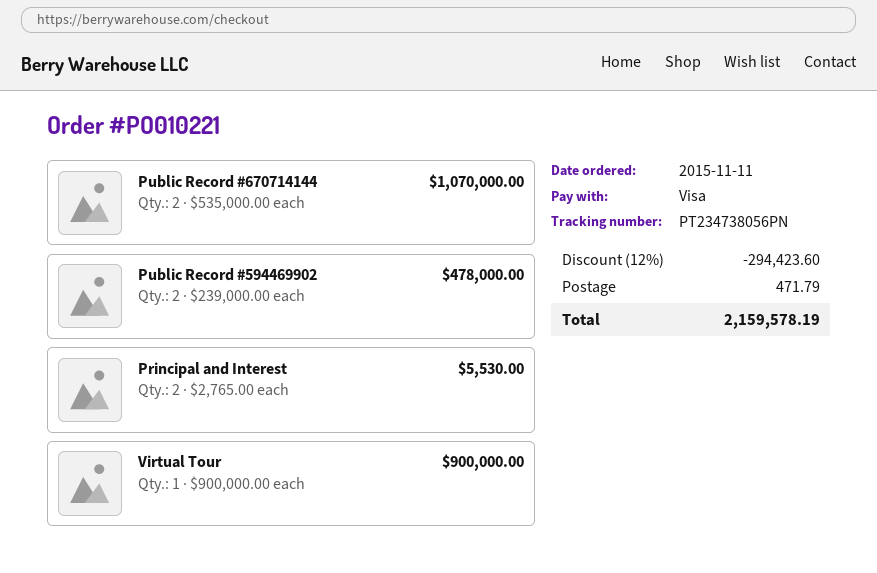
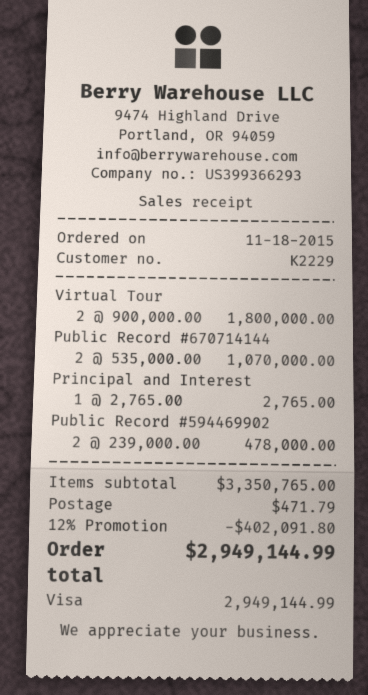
order date: 2015-11-11 -> 2015-11-18
Principal and Interest: 2 x 2765.00 = 5530.00 -> 1 x 2765.00 = 2765.00
Virtual Tour: 1 x 900000.00 = 900000.00 -> 2 x 900000.00 = 1800000.00
discount: 12% = 294423.60 -> 12% = 402091.80
total: 2159578.19 -> 2949144.99

